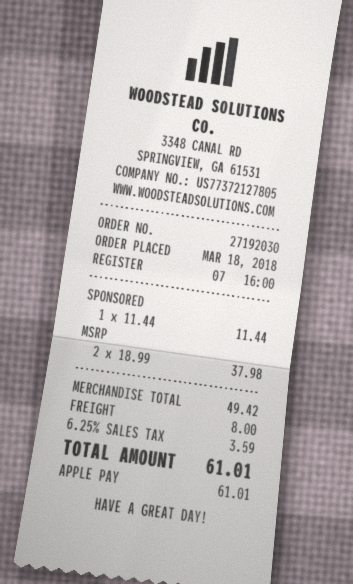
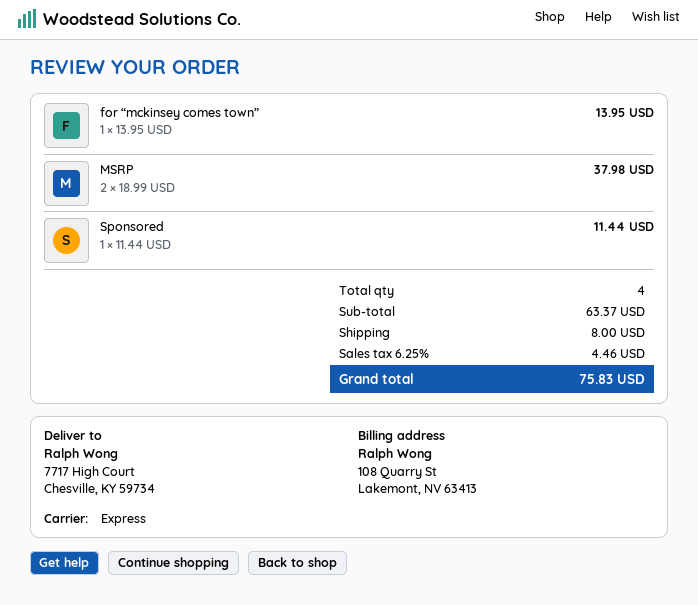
for “mckinsey comes town”: none -> 1 x 13.95 = 13.95
subtotal: 49.42 -> 63.37
tax: 6.25% = 3.59 -> 6.25% = 4.46
total: 61.01 -> 75.83

